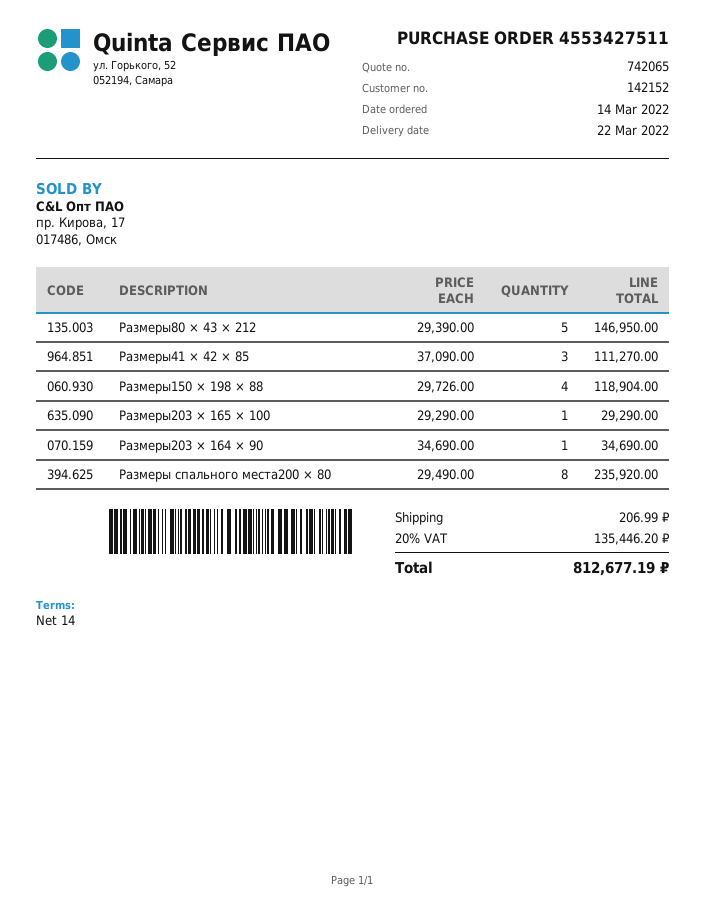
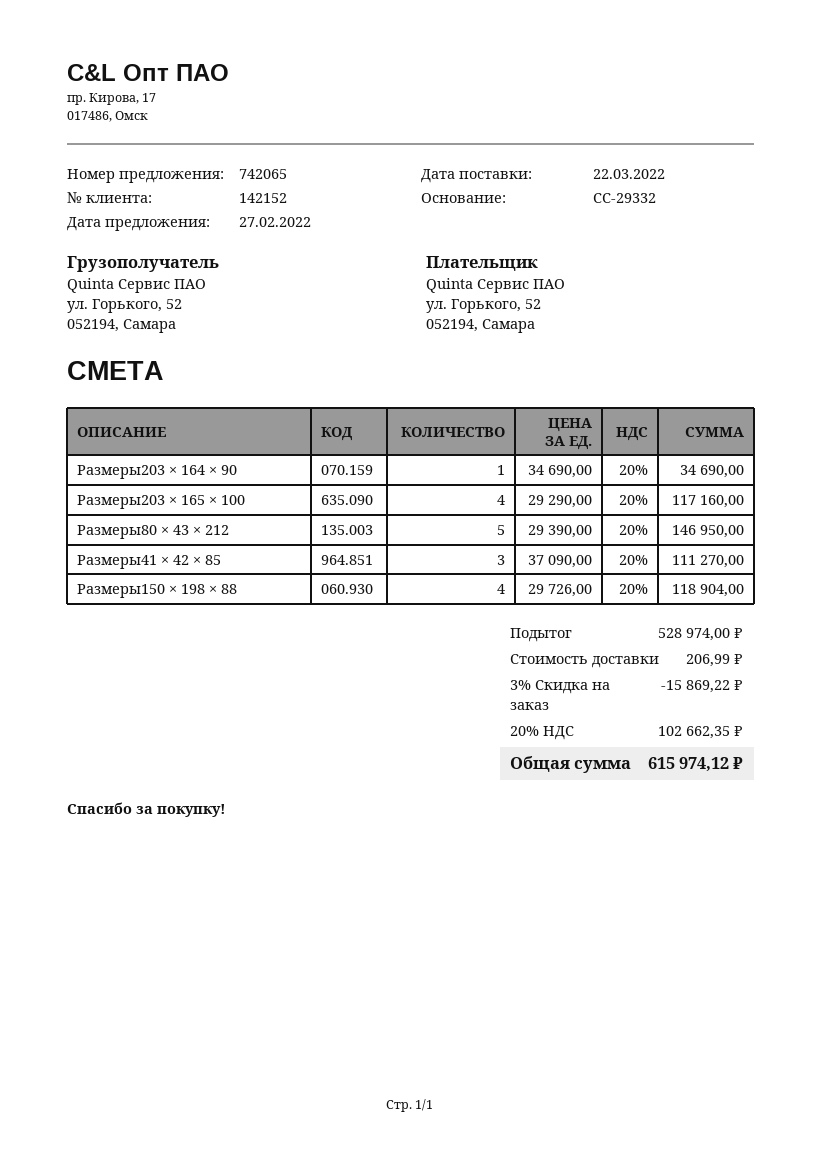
Размеры203 × 165 × 100: 1 x 29290.00 = 29290.00 -> 4 x 29290.00 = 117160.00
Размеры спального места200 × 80: 8 x 29490.00 = 235920.00 -> none
discount: none -> 3% = 15869.22
tax: 20% = 135446.20 -> 20% = 102662.35
total: 812677.19 -> 615974.12

